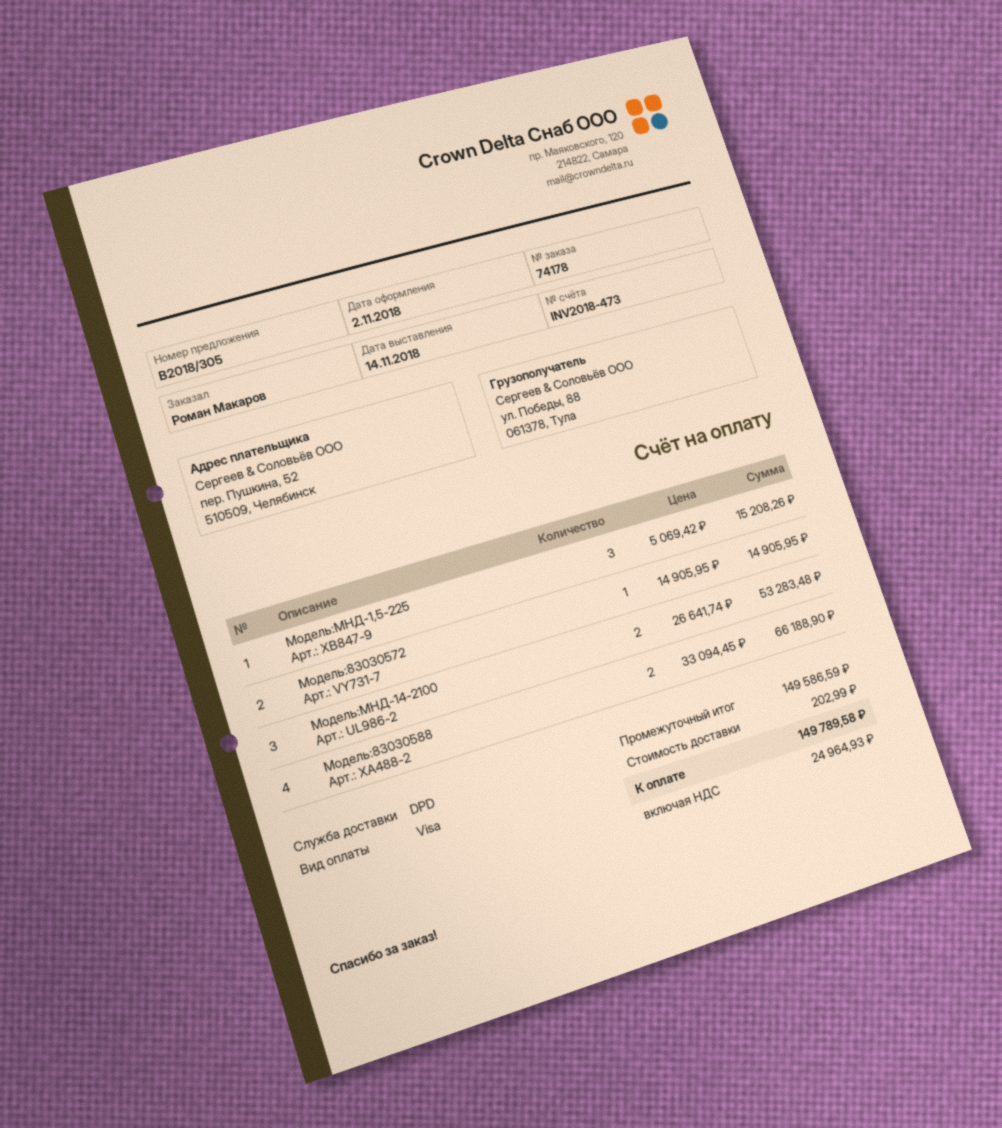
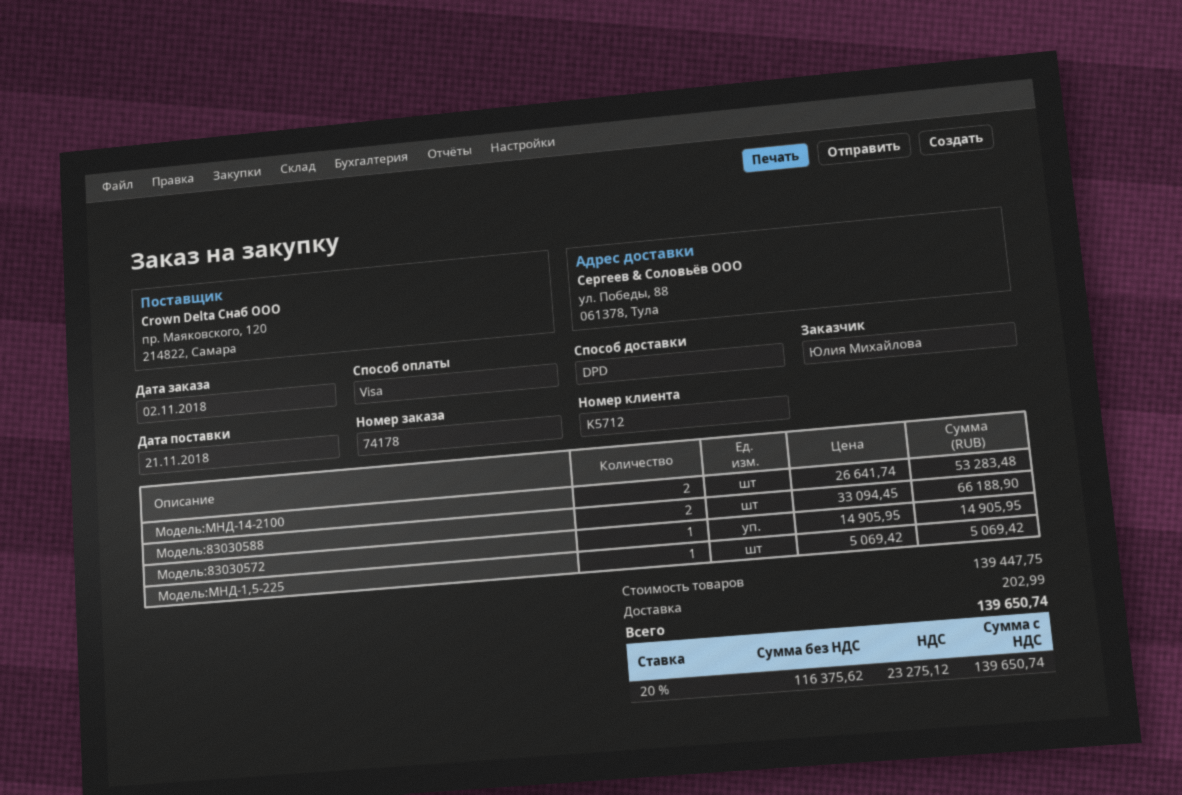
ordered by: Роман Макаров -> Юлия Михайлова
Модель:МНД-1,5-225: 3 x 5069.42 = 15208.26 -> 1 x 5069.42 = 5069.42
subtotal: 149586.59 -> 139447.75
tax: 24964.93 -> 23275.12
total: 149789.58 -> 139650.74

